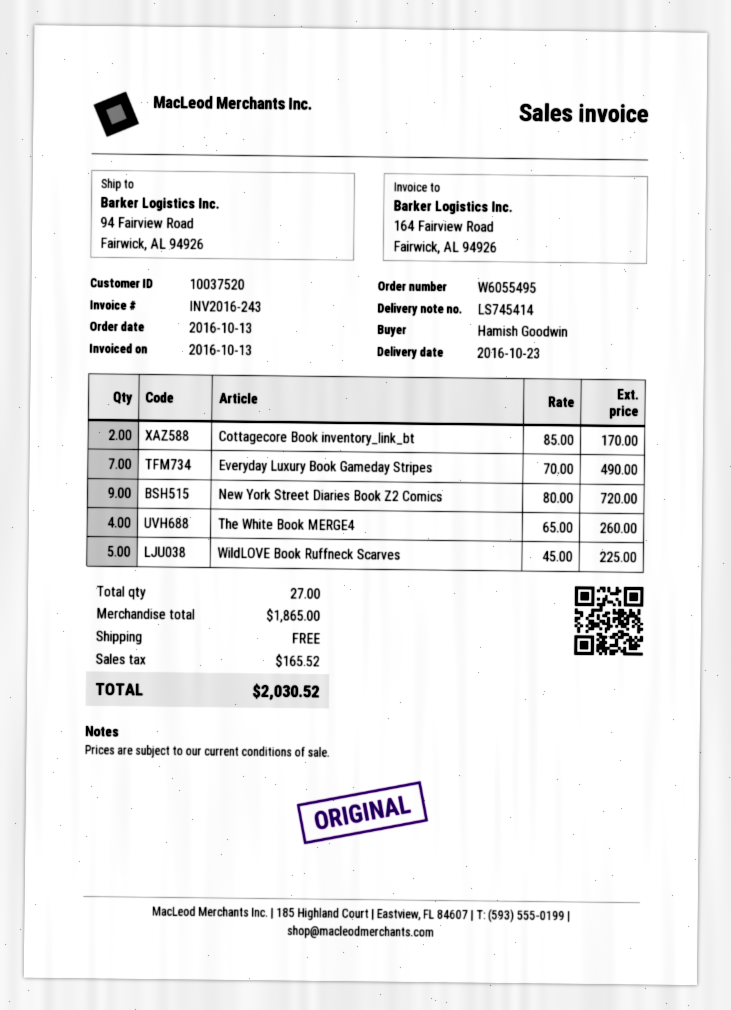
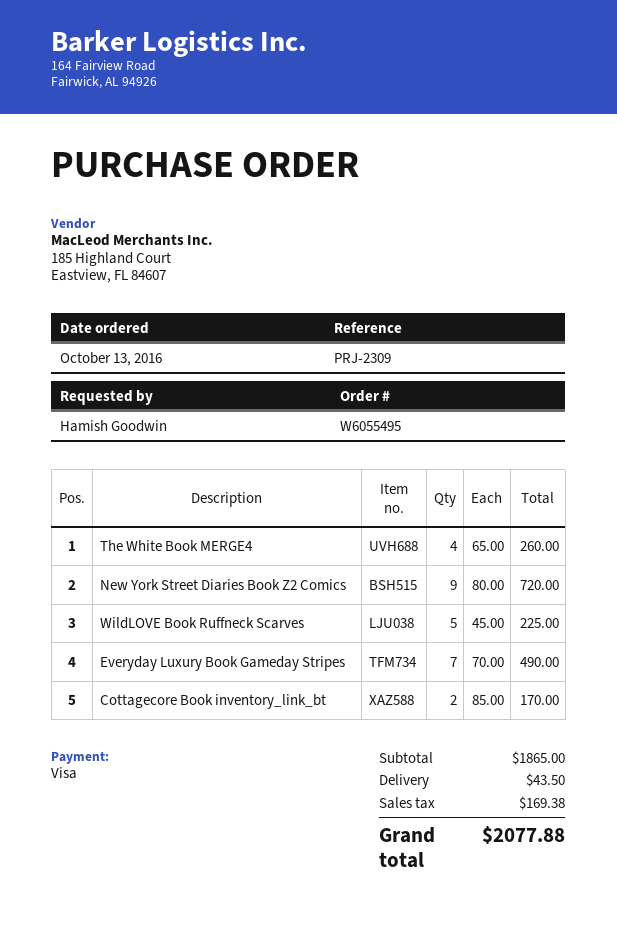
shipping: 0.00 -> 43.50
tax: 165.52 -> 169.38
total: 2030.52 -> 2077.88

